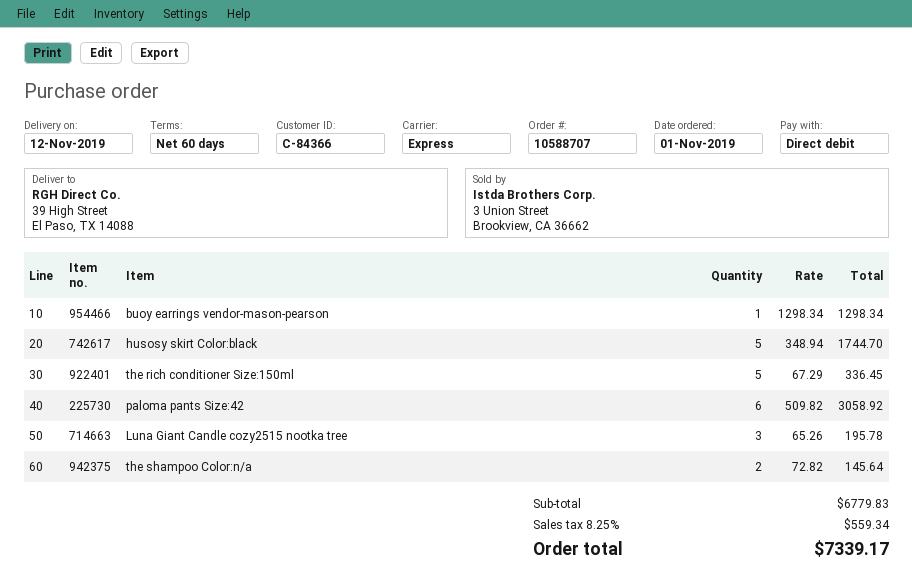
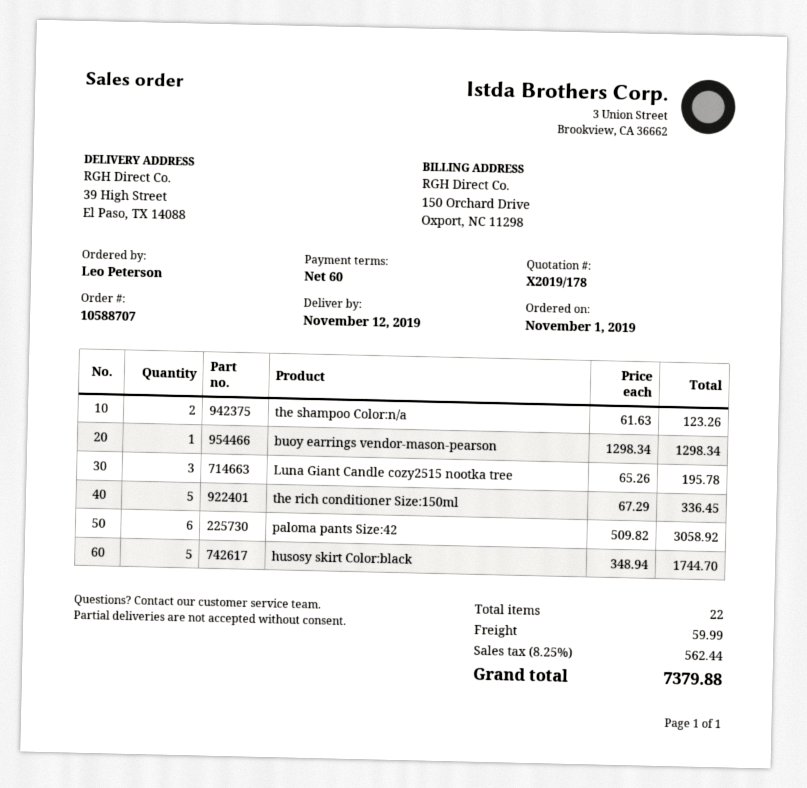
the shampoo Color:n/a: 2 x 72.82 = 145.64 -> 2 x 61.63 = 123.26
shipping: none -> 59.99
tax: 8.25% = 559.34 -> 8.25% = 562.44
total: 7339.17 -> 7379.88

